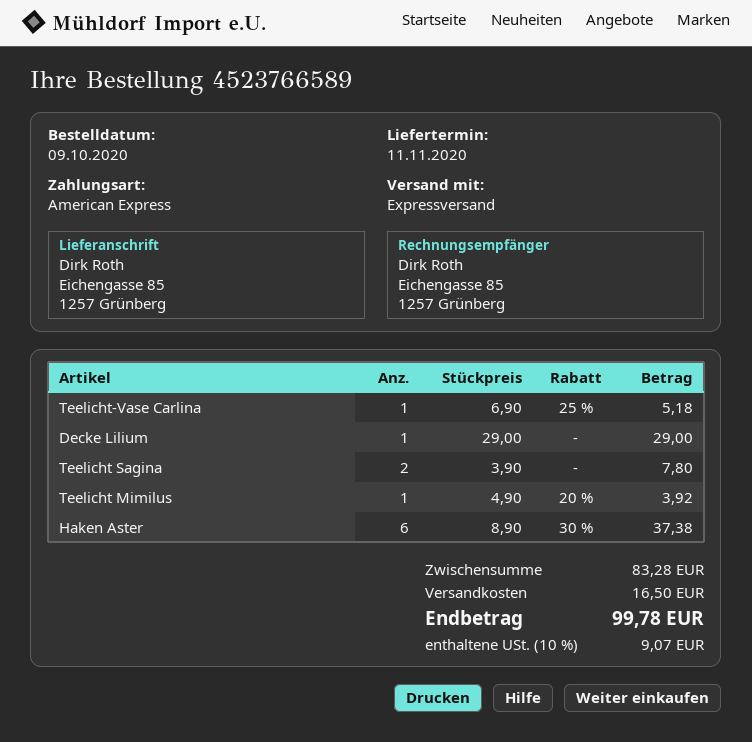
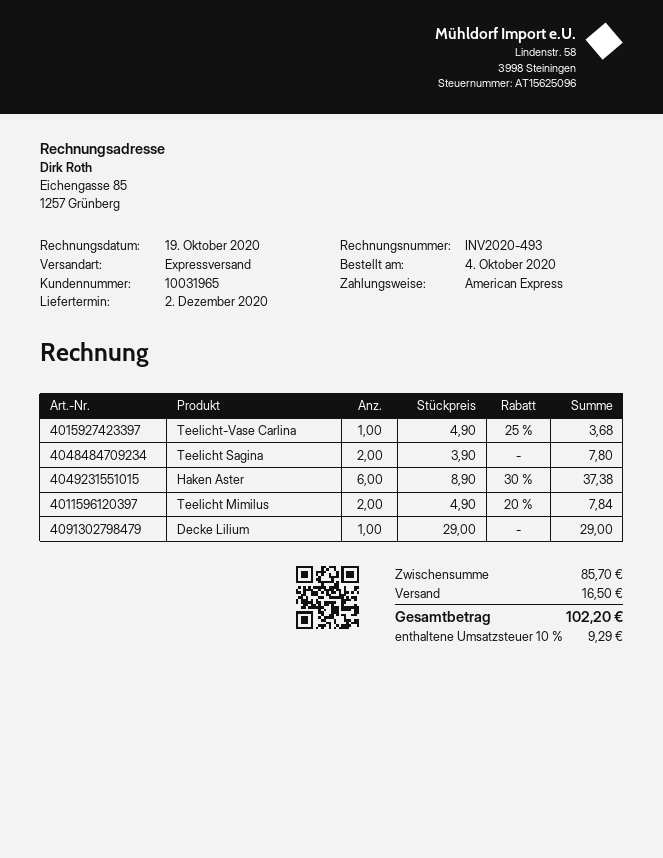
order date: 2020-10-09 -> 2020-10-04
delivery date: 2020-11-11 -> 2020-12-02
Teelicht-Vase Carlina: 1 x 6.90 - 25% = 5.18 -> 1 x 4.90 - 25% = 3.68
Teelicht Mimilus: 1 x 4.90 - 20% = 3.92 -> 2 x 4.90 - 20% = 7.84
subtotal: 83.28 -> 85.70
tax: 10% = 9.07 -> 10% = 9.29
total: 99.78 -> 102.20

